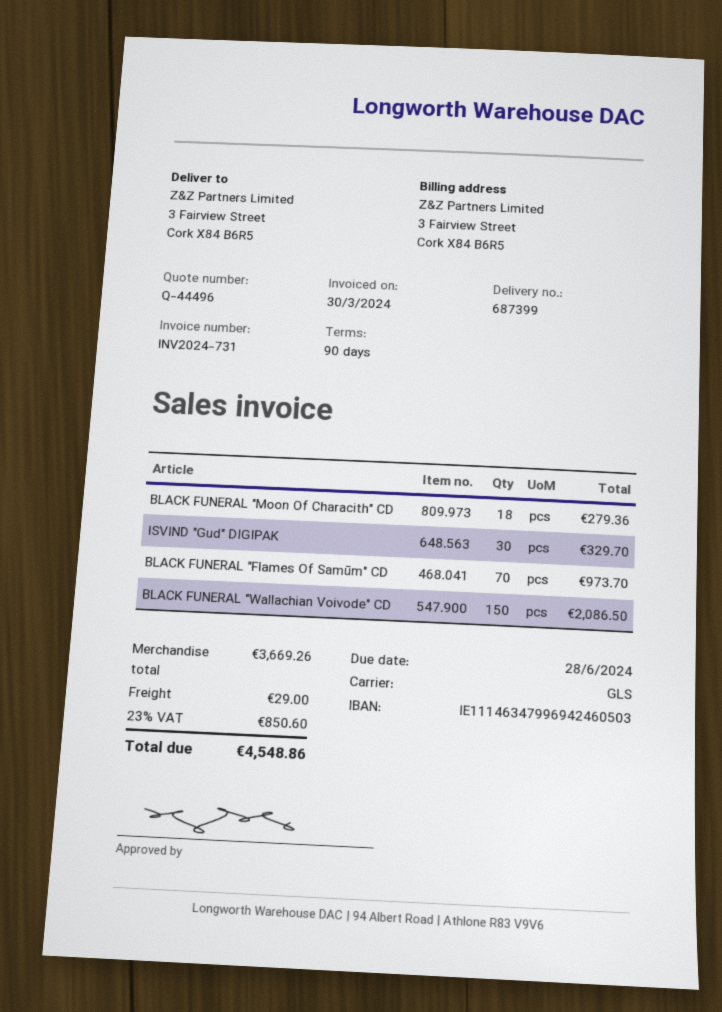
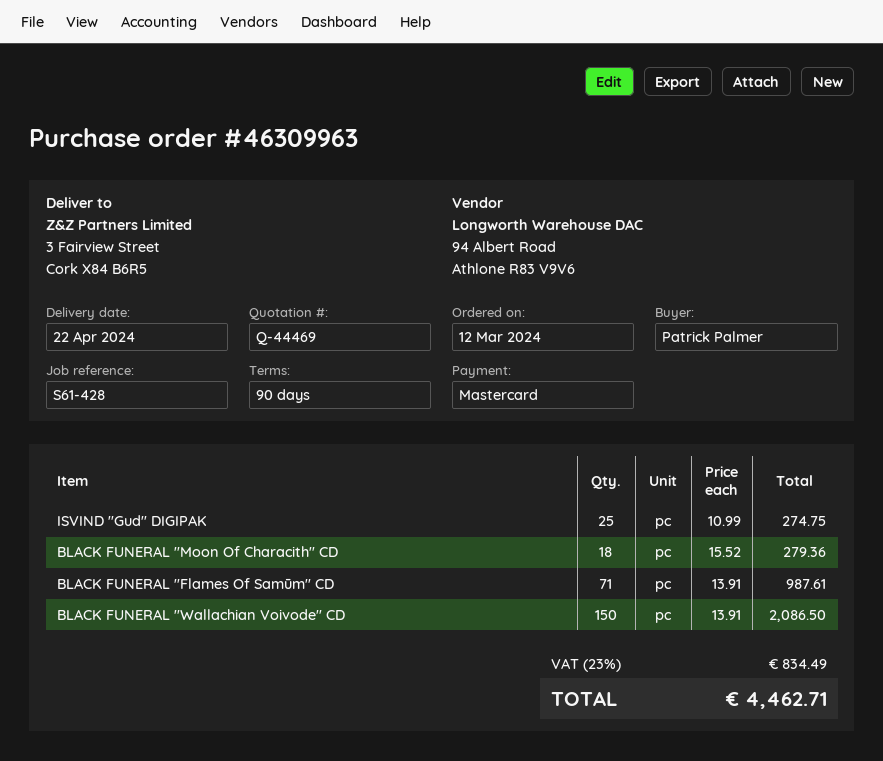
quote number: Q-44496 -> Q-44469
ISVIND "Gud" DIGIPAK: 30 for 329.70 -> 25 for 274.75
BLACK FUNERAL "Flames Of Samūm" CD: 70 for 973.70 -> 71 for 987.61
shipping: 29.00 -> none
tax: 23% = 850.60 -> 23% = 834.49
total: 4548.86 -> 4462.71

